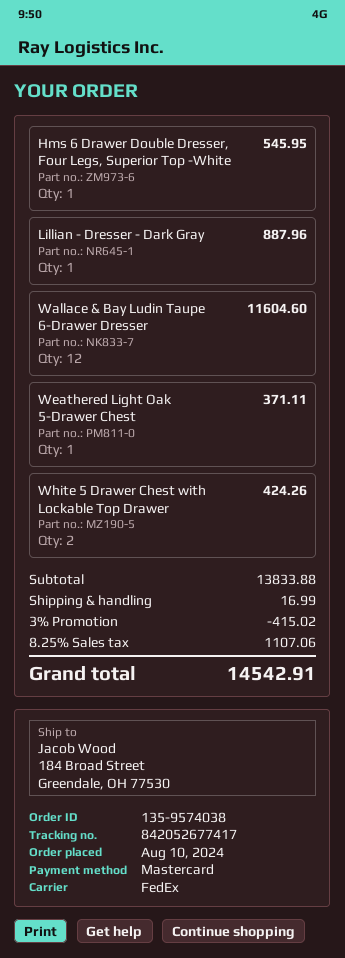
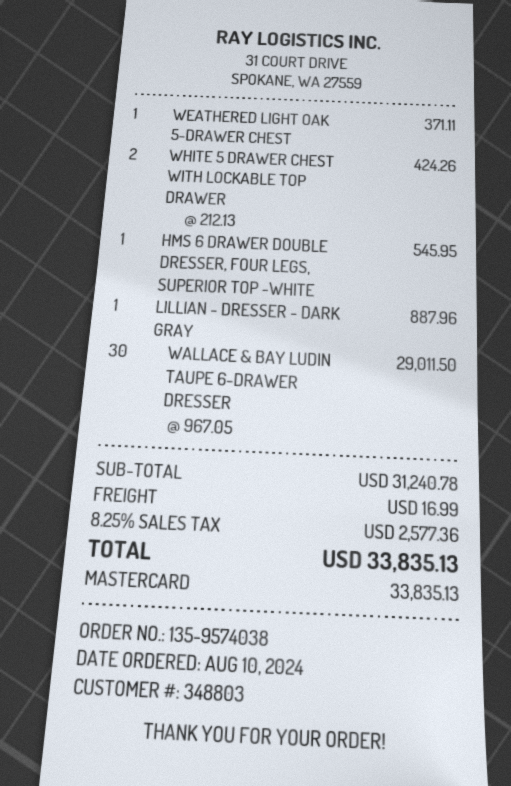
Wallace & Bay Ludin Taupe 6-Drawer Dresser: 12 for 11604.60 -> 30 for 29011.50
subtotal: 13833.88 -> 31240.78
discount: 3% = 415.02 -> none
tax: 8.25% = 1107.06 -> 8.25% = 2577.36
total: 14542.91 -> 33835.13

